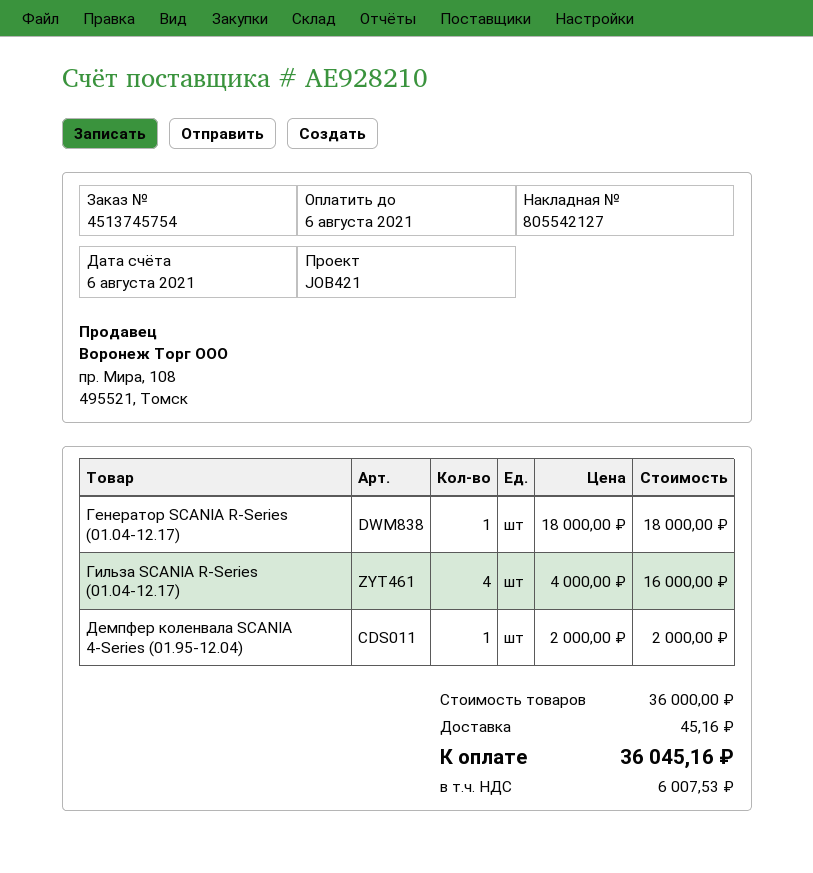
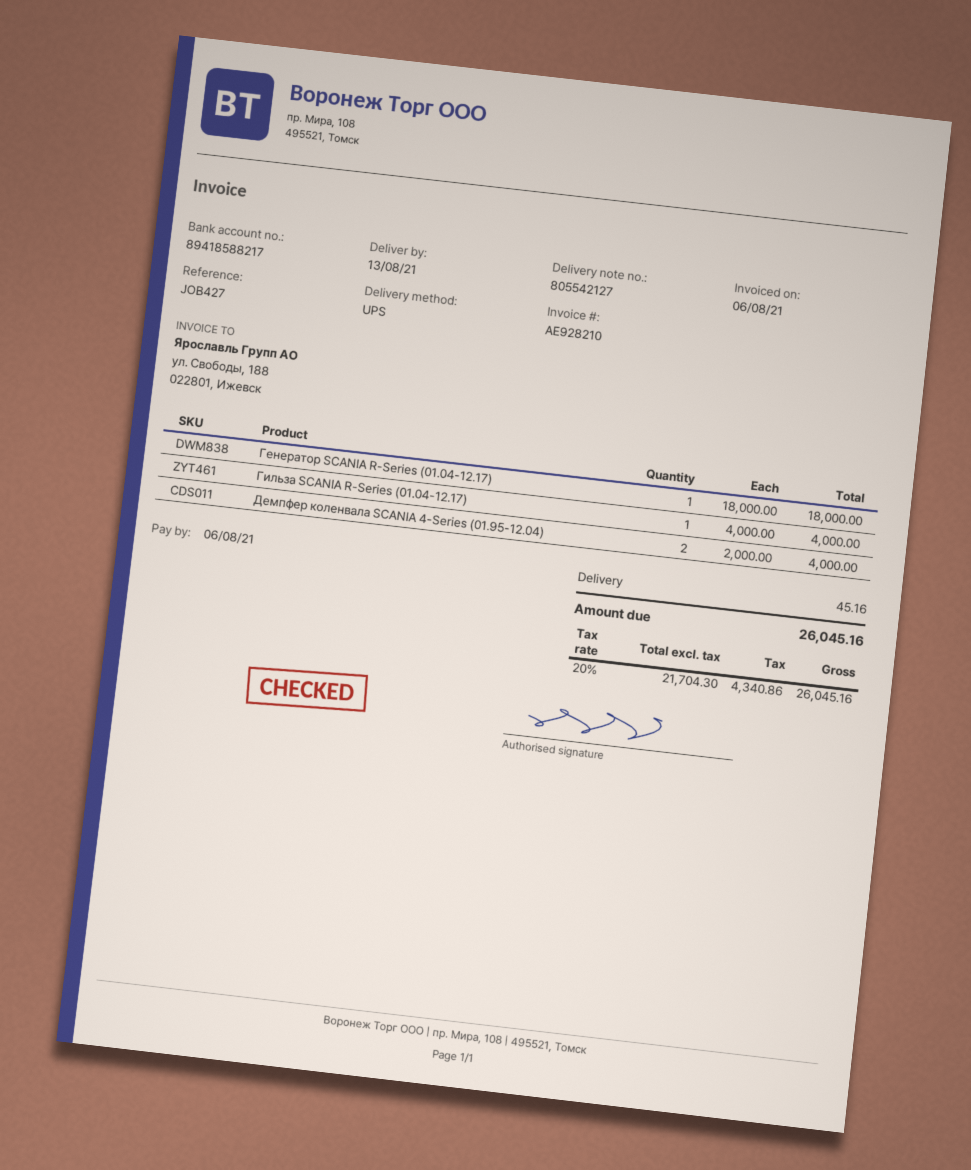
reference: JOB421 -> JOB427
Гильза SCANIA R-Series (01.04-12.17): 4 x 4000.00 = 16000.00 -> 1 x 4000.00 = 4000.00
Демпфер коленвала SCANIA 4-Series (01.95-12.04): 1 x 2000.00 = 2000.00 -> 2 x 2000.00 = 4000.00
tax: 6007.53 -> 4340.86
total: 36045.16 -> 26045.16

